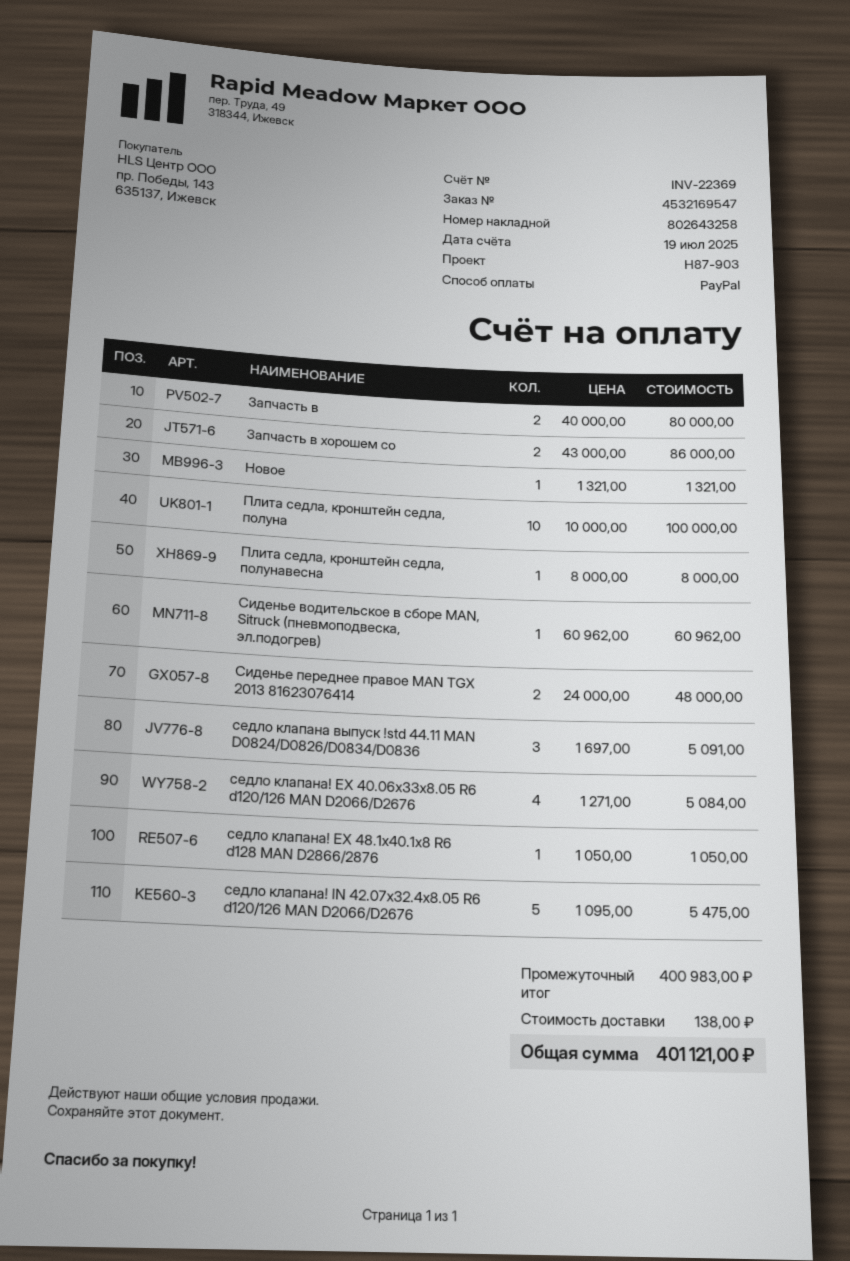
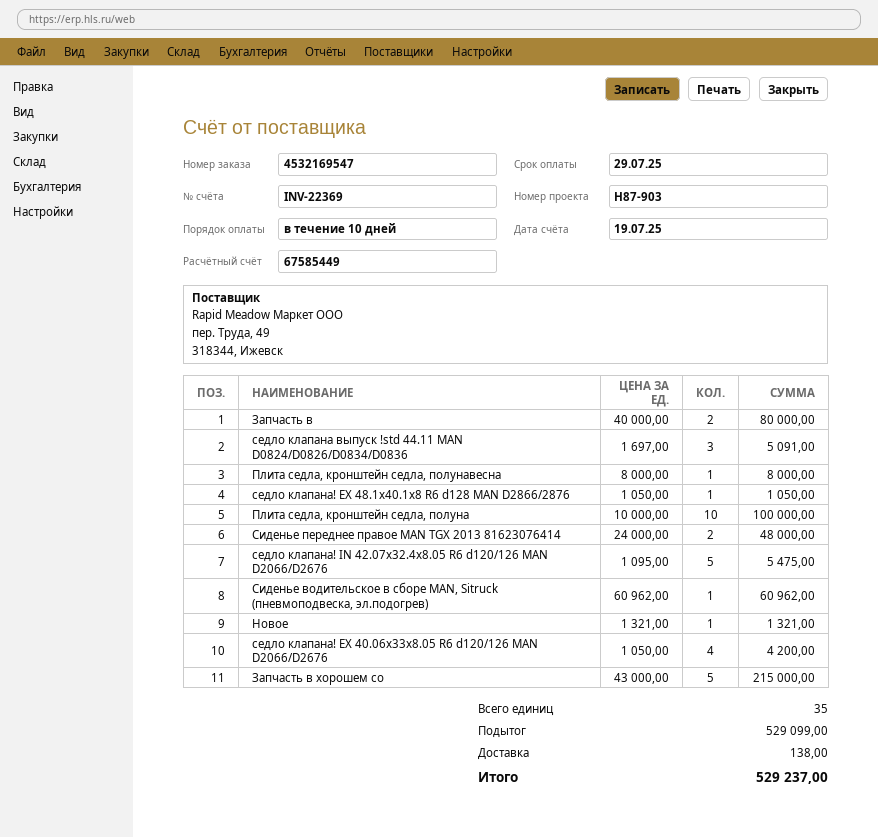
Запчасть в хорошем со: 2 x 43000.00 = 86000.00 -> 5 x 43000.00 = 215000.00
седло клапана! EX 40.06x33x8.05 R6 d120/126 MAN D2066/D2676: 4 x 1271.00 = 5084.00 -> 4 x 1050.00 = 4200.00
subtotal: 400983.00 -> 529099.00
total: 401121.00 -> 529237.00

